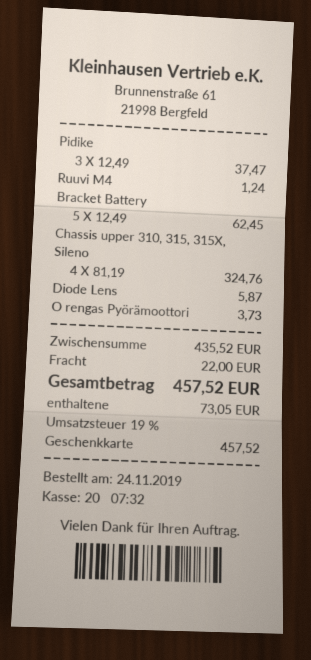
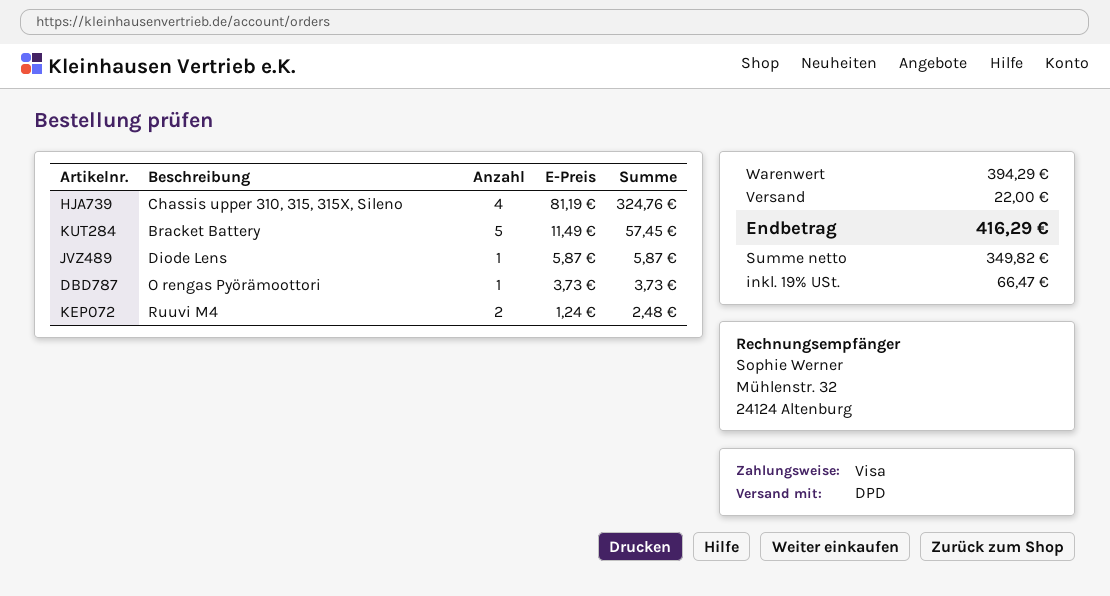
payment method: gift card -> Visa
Pidike: 3 x 12.49 = 37.47 -> none
Ruuvi M4: 1 x 1.24 = 1.24 -> 2 x 1.24 = 2.48
Bracket Battery: 5 x 12.49 = 62.45 -> 5 x 11.49 = 57.45
subtotal: 435.52 -> 394.29
tax: 19% = 73.05 -> 19% = 66.47
total: 457.52 -> 416.29

